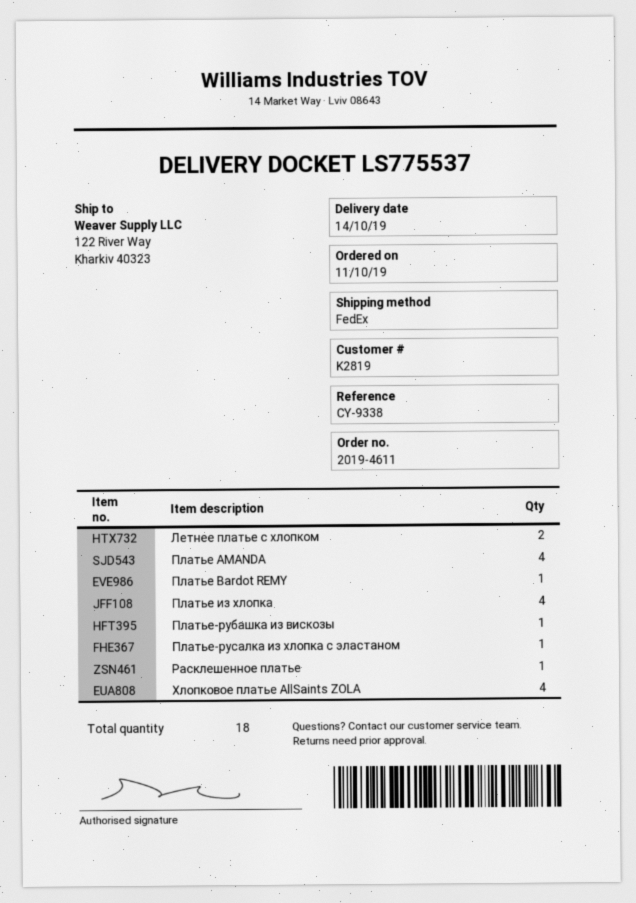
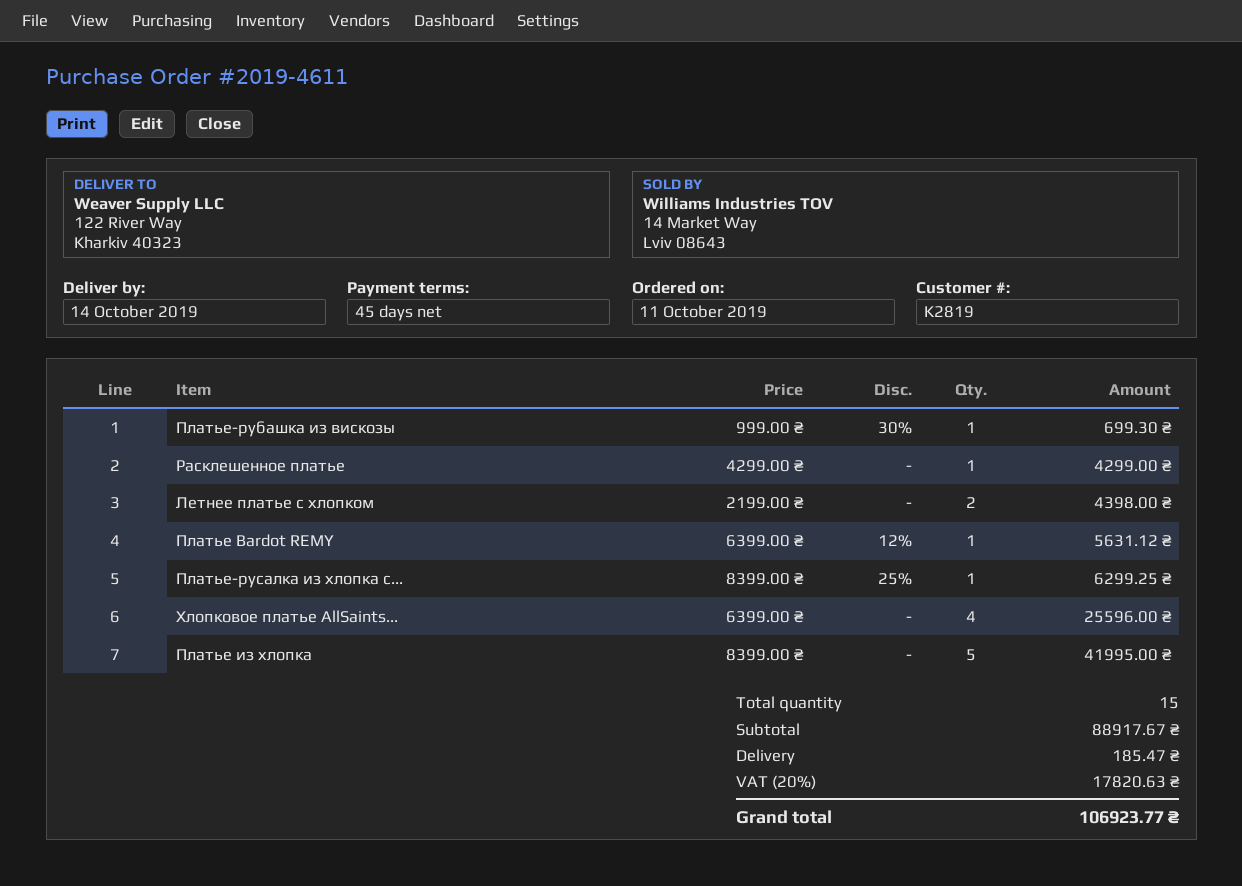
Платье AMANDA: 4 -> none
Платье из хлопка: 4 -> 5
total quantity: 18 -> 15

